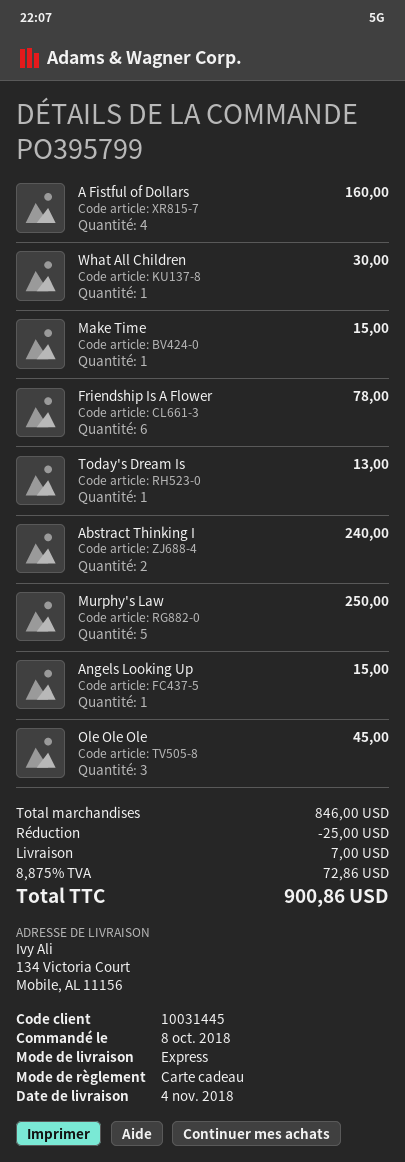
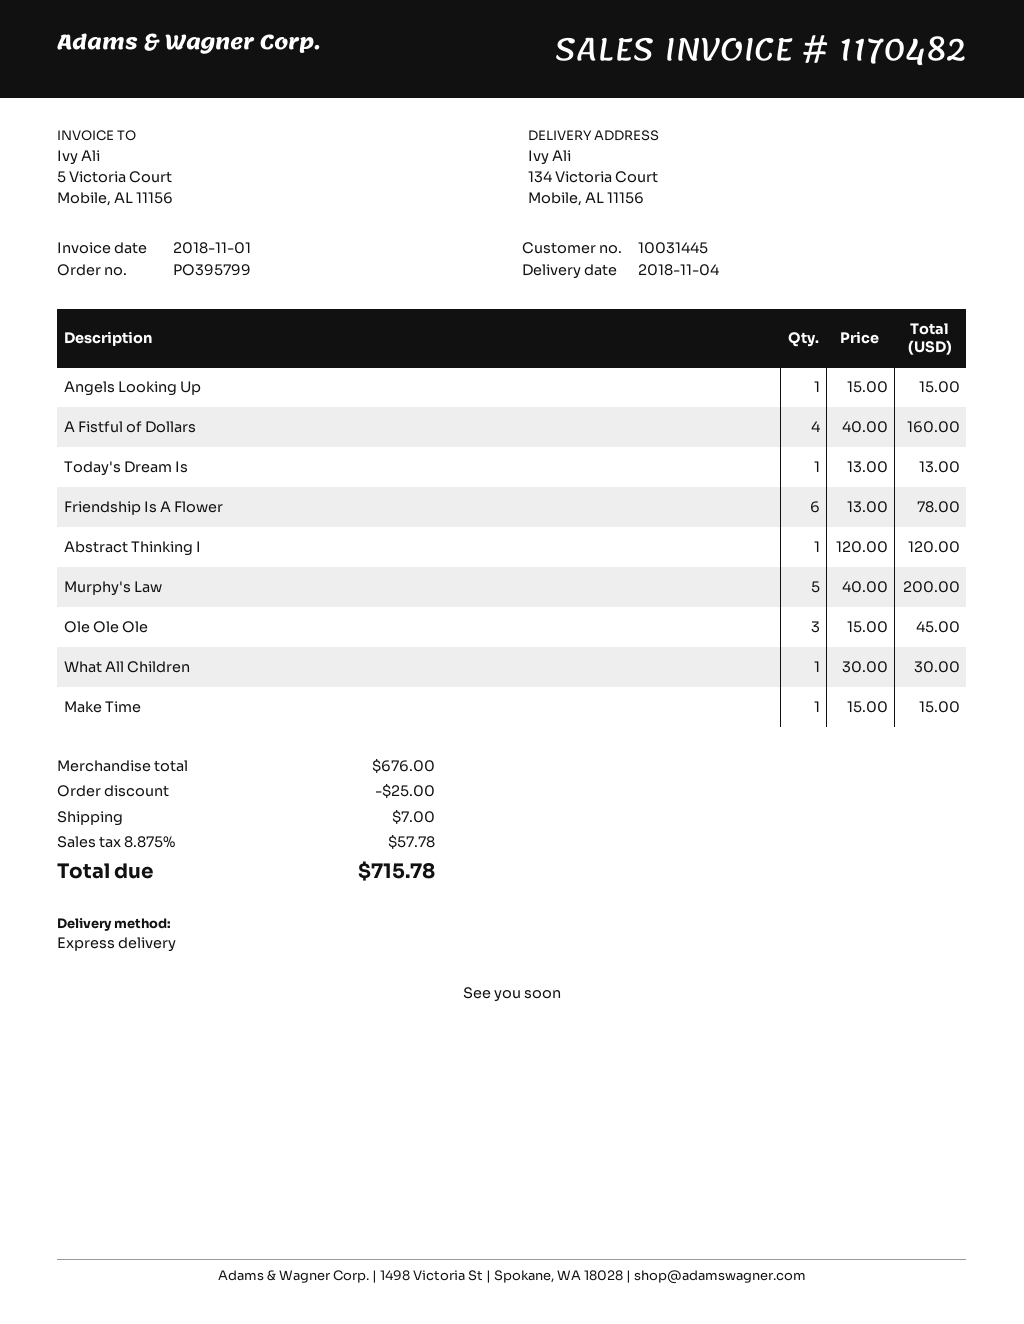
Abstract Thinking I: 2 for 240.00 -> 1 for 120.00
Murphy's Law: 5 for 250.00 -> 5 for 200.00
subtotal: 846.00 -> 676.00
tax: 8.875% = 72.86 -> 8.875% = 57.78
total: 900.86 -> 715.78

